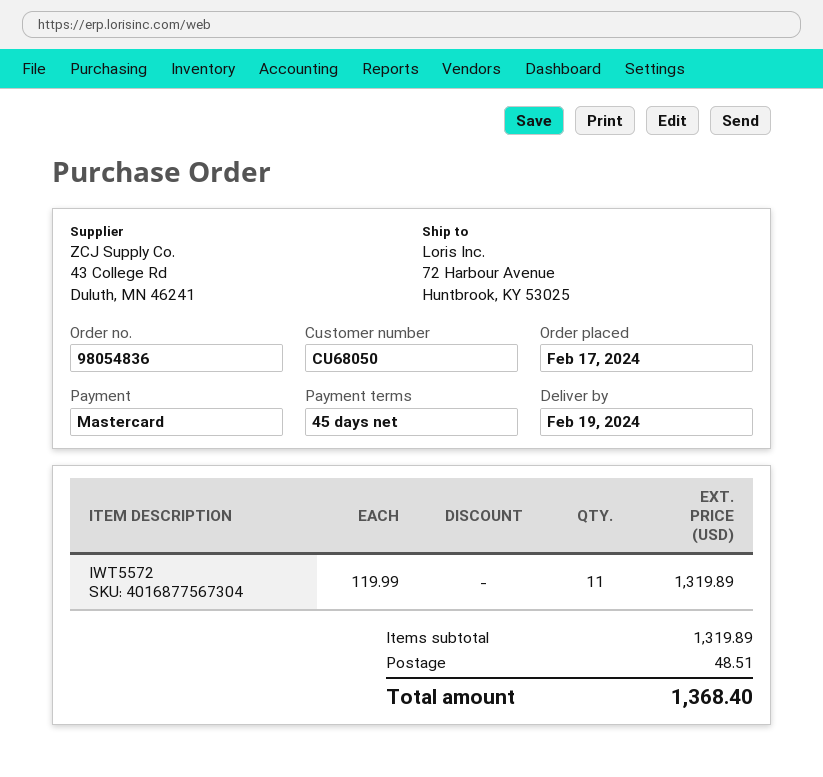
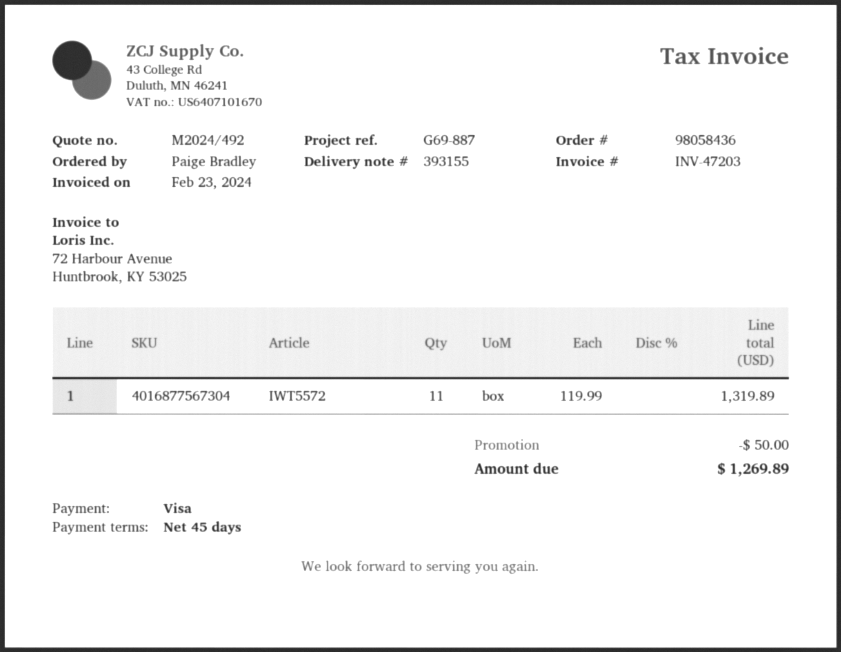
order number: 98054836 -> 98058436
payment method: Mastercard -> Visa
discount: none -> 50.00
shipping: 48.51 -> none
total: 1368.40 -> 1269.89

